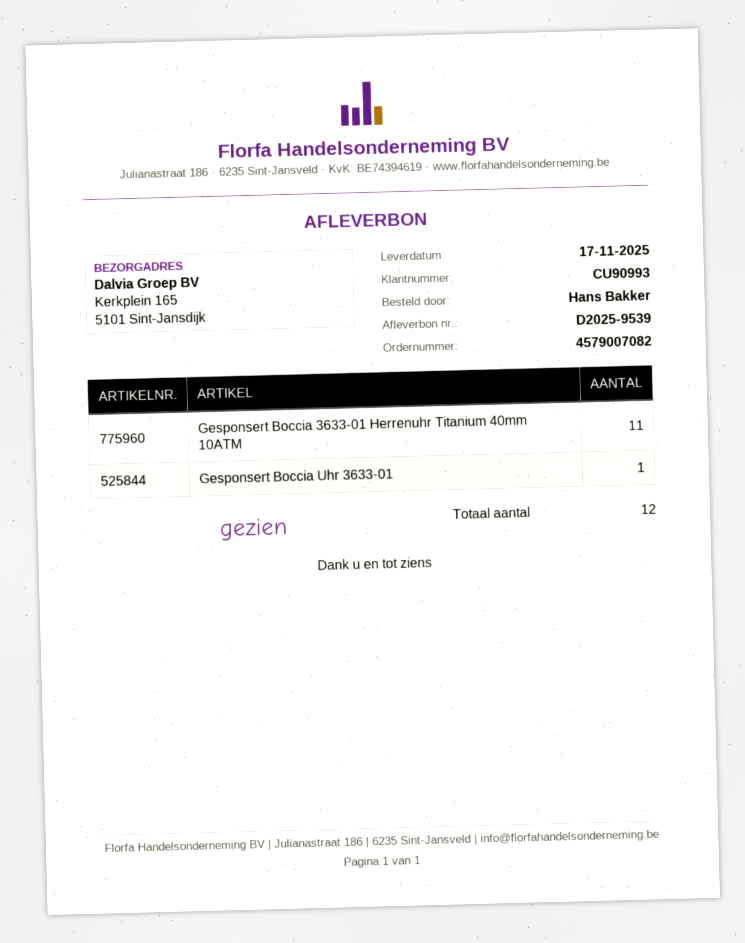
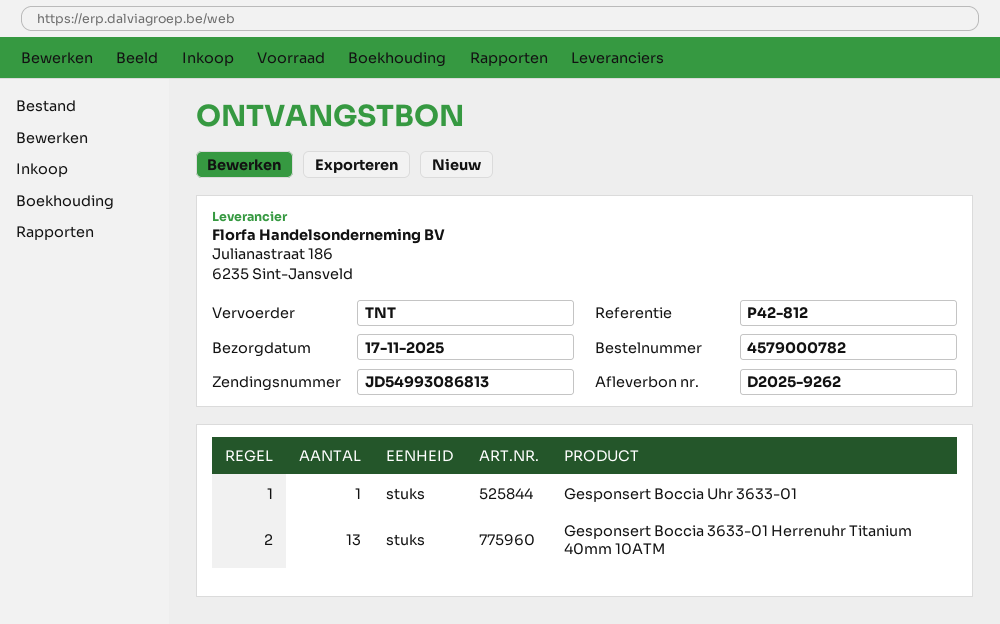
order number: 4579007082 -> 4579000782
delivery note number: D2025-9539 -> D2025-9262
Gesponsert Boccia 3633-01 Herrenuhr Titanium 40mm 10ATM: 11 -> 13

